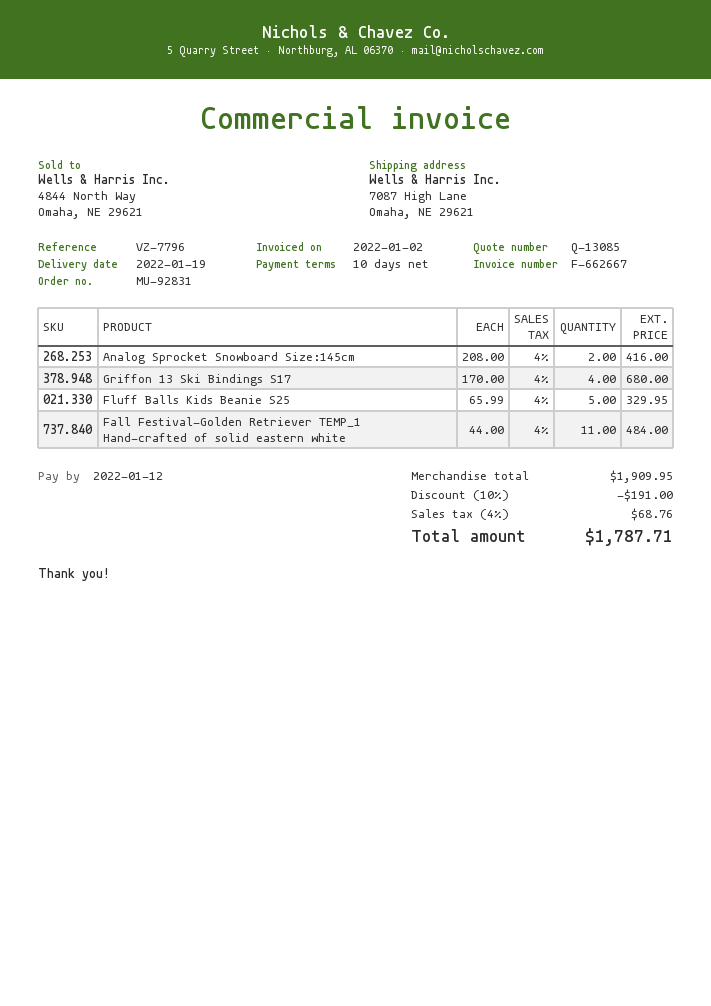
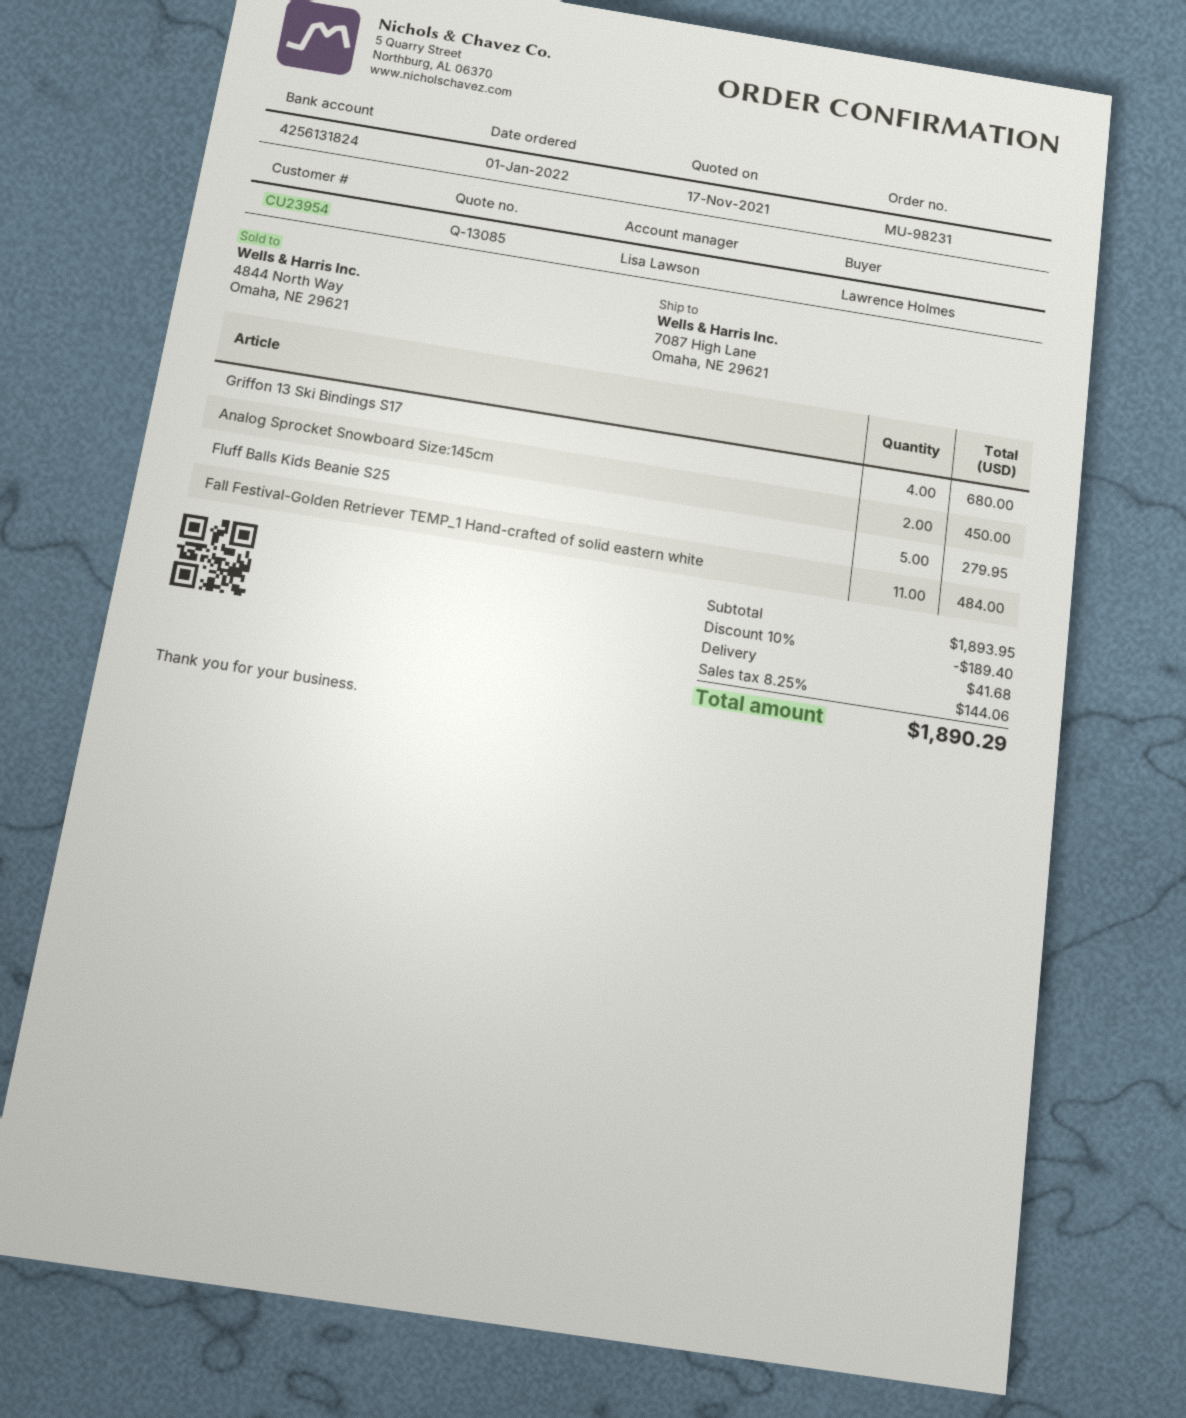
order number: MU-92831 -> MU-98231
Analog Sprocket Snowboard Size:145cm: 2 for 416.00 -> 2 for 450.00
Fluff Balls Kids Beanie S25: 5 for 329.95 -> 5 for 279.95
subtotal: 1909.95 -> 1893.95
discount: 10% = 191.00 -> 10% = 189.40
shipping: none -> 41.68
tax: 4% = 68.76 -> 8.25% = 144.06
total: 1787.71 -> 1890.29

